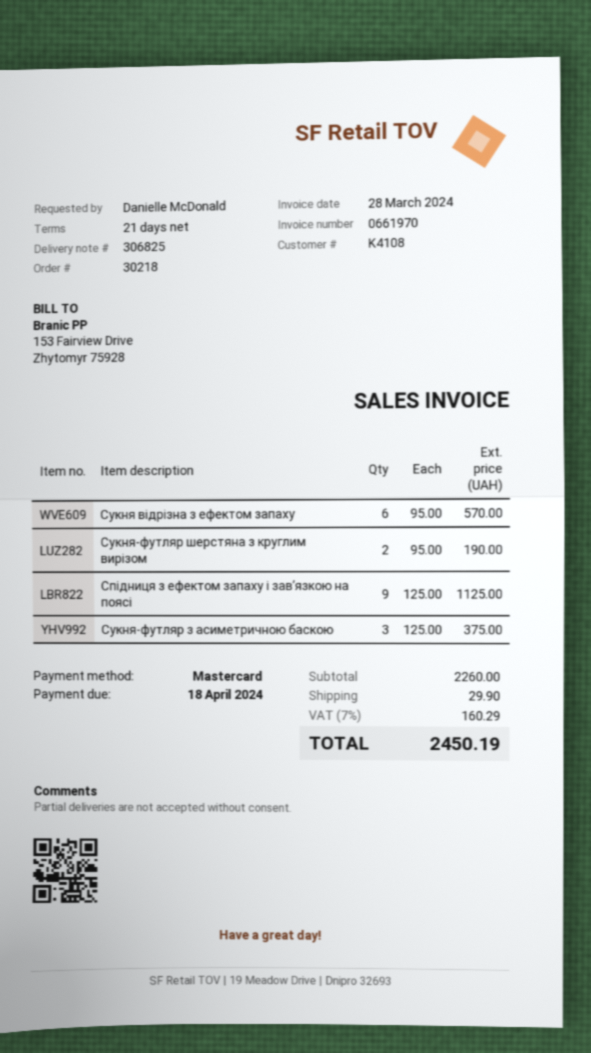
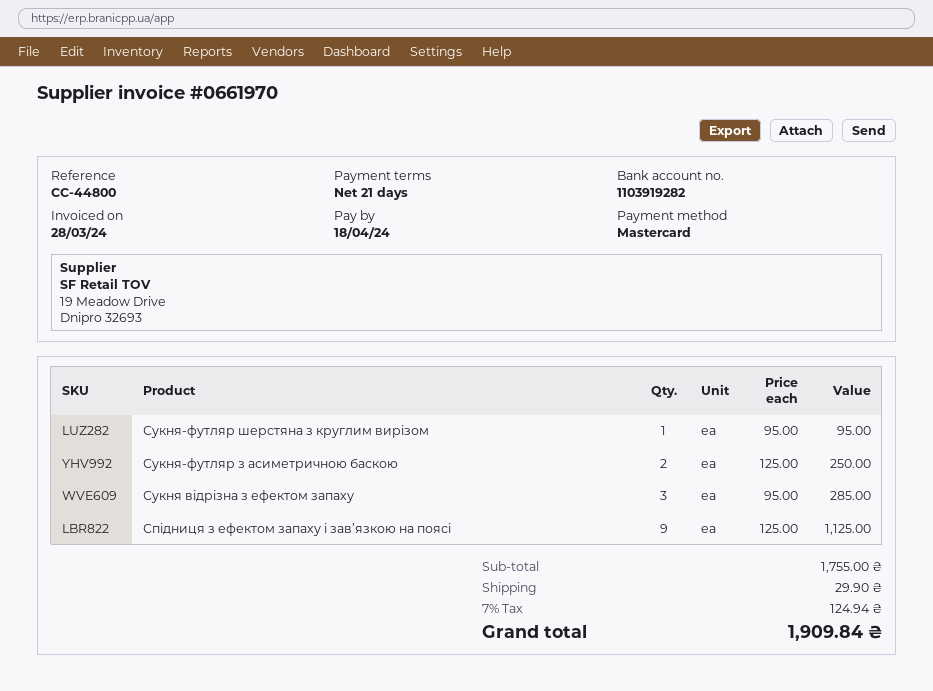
Сукня відрізна з ефектом запаху: 6 x 95.00 = 570.00 -> 3 x 95.00 = 285.00
Сукня-футляр шерстяна з круглим вирізом: 2 x 95.00 = 190.00 -> 1 x 95.00 = 95.00
Сукня-футляр з асиметричною баскою: 3 x 125.00 = 375.00 -> 2 x 125.00 = 250.00
subtotal: 2260.00 -> 1755.00
tax: 7% = 160.29 -> 7% = 124.94
total: 2450.19 -> 1909.84

